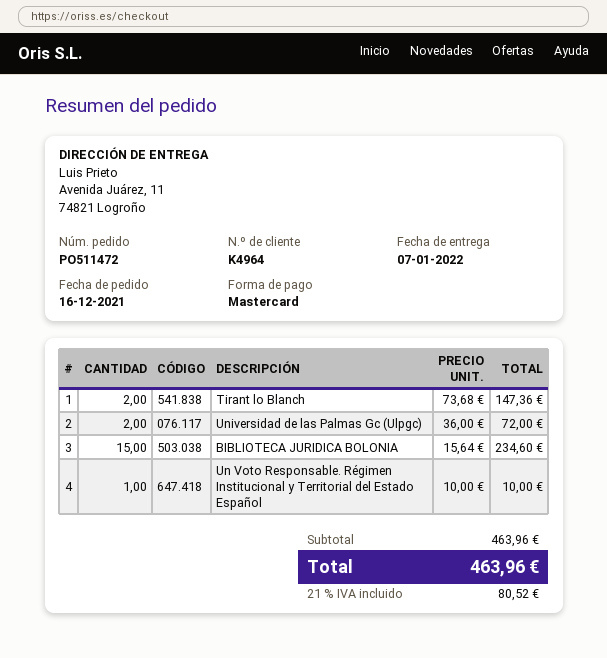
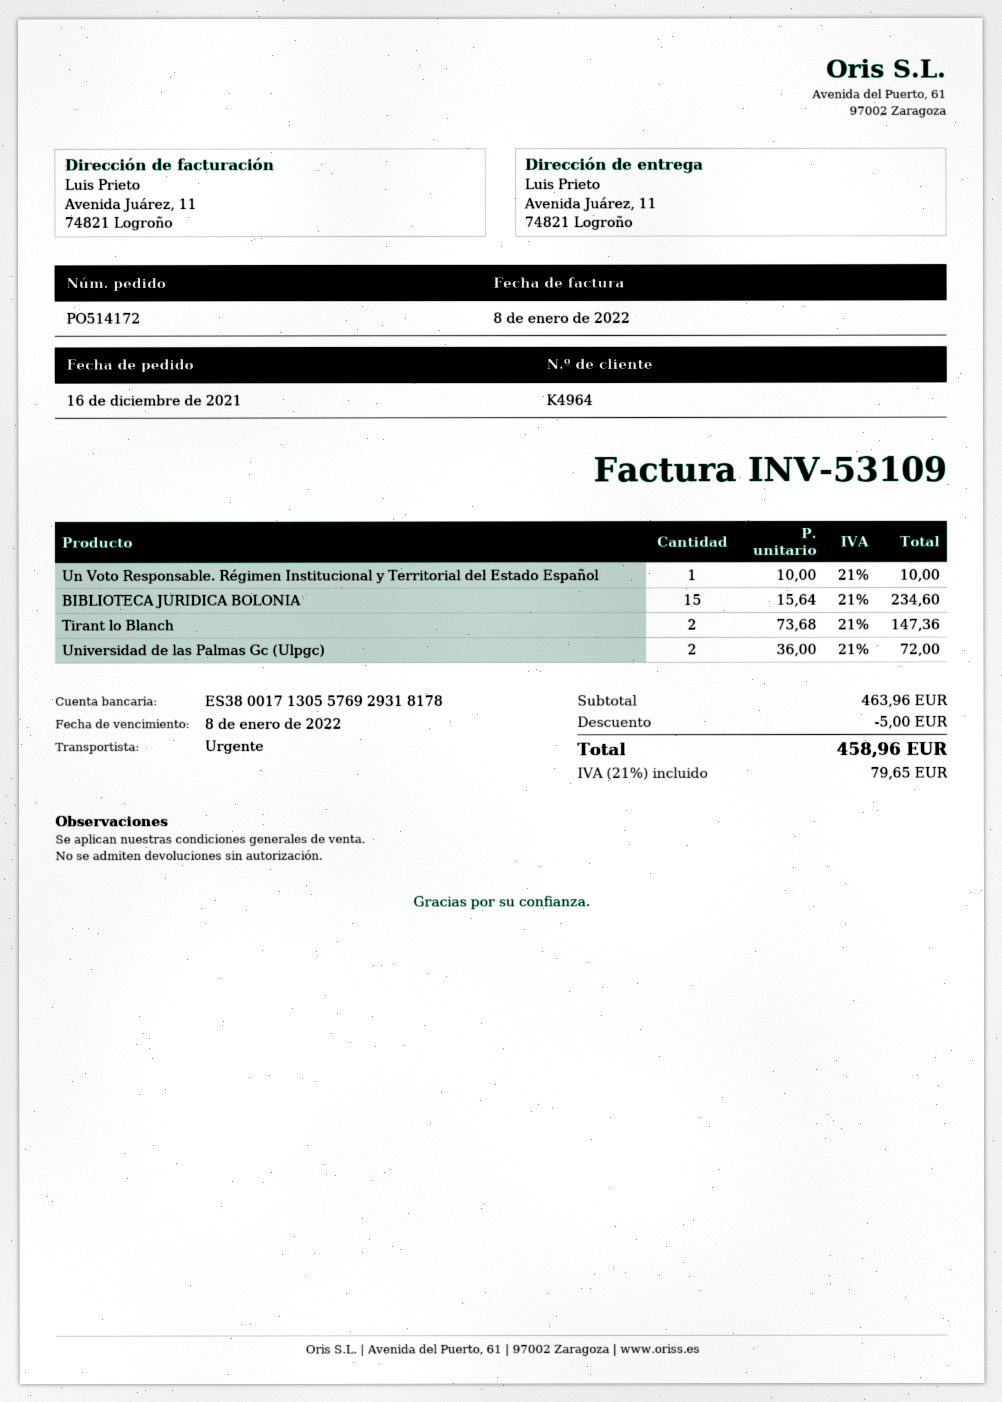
order number: PO511472 -> PO514172
discount: none -> 5.00
tax: 21% = 80.52 -> 21% = 79.65
total: 463.96 -> 458.96

